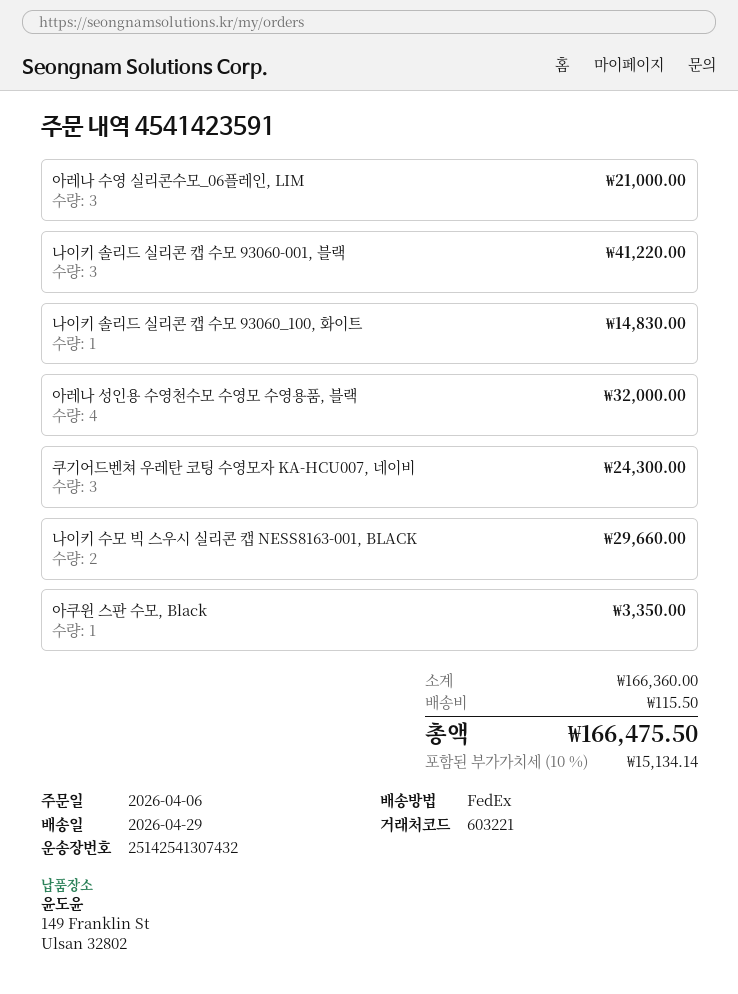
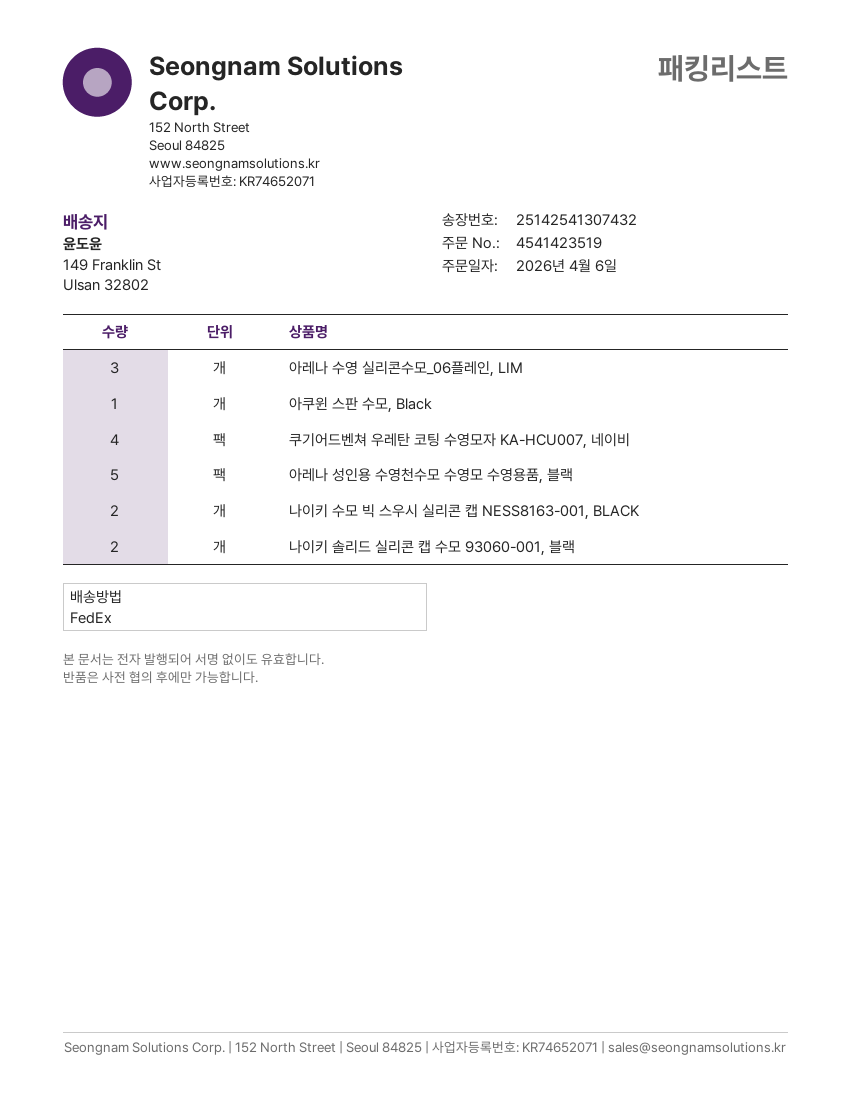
order number: 4541423591 -> 4541423519
나이키 솔리드 실리콘 캡 수모 93060-001, 블랙: 3 -> 2
나이키 솔리드 실리콘 캡 수모 93060_100, 화이트: 1 -> none
아레나 성인용 수영천수모 수영모 수영용품, 블랙: 4 -> 5
쿠기어드벤쳐 우레탄 코팅 수영모자 KA-HCU007, 네이비: 3 -> 4

